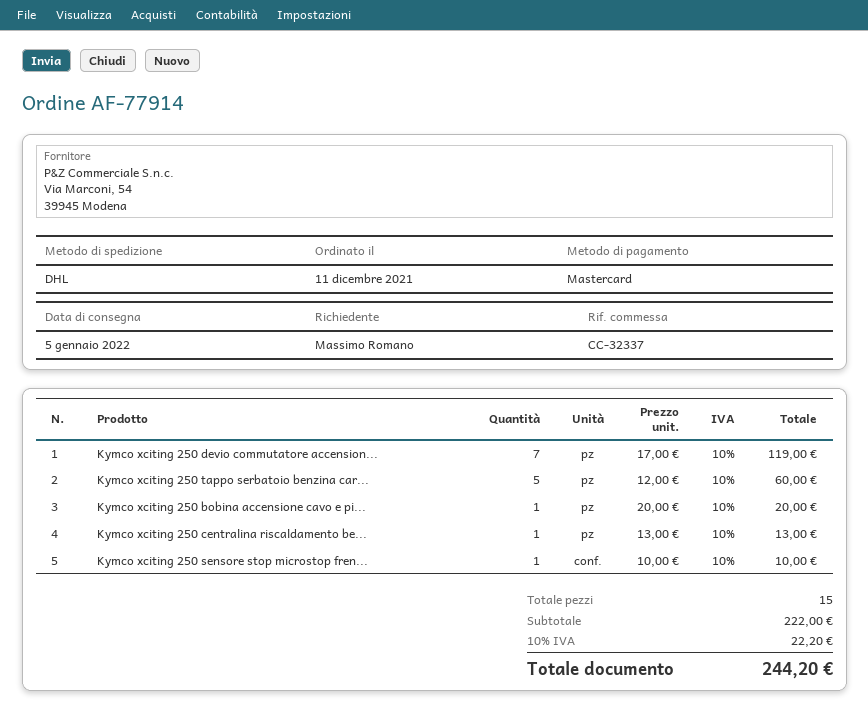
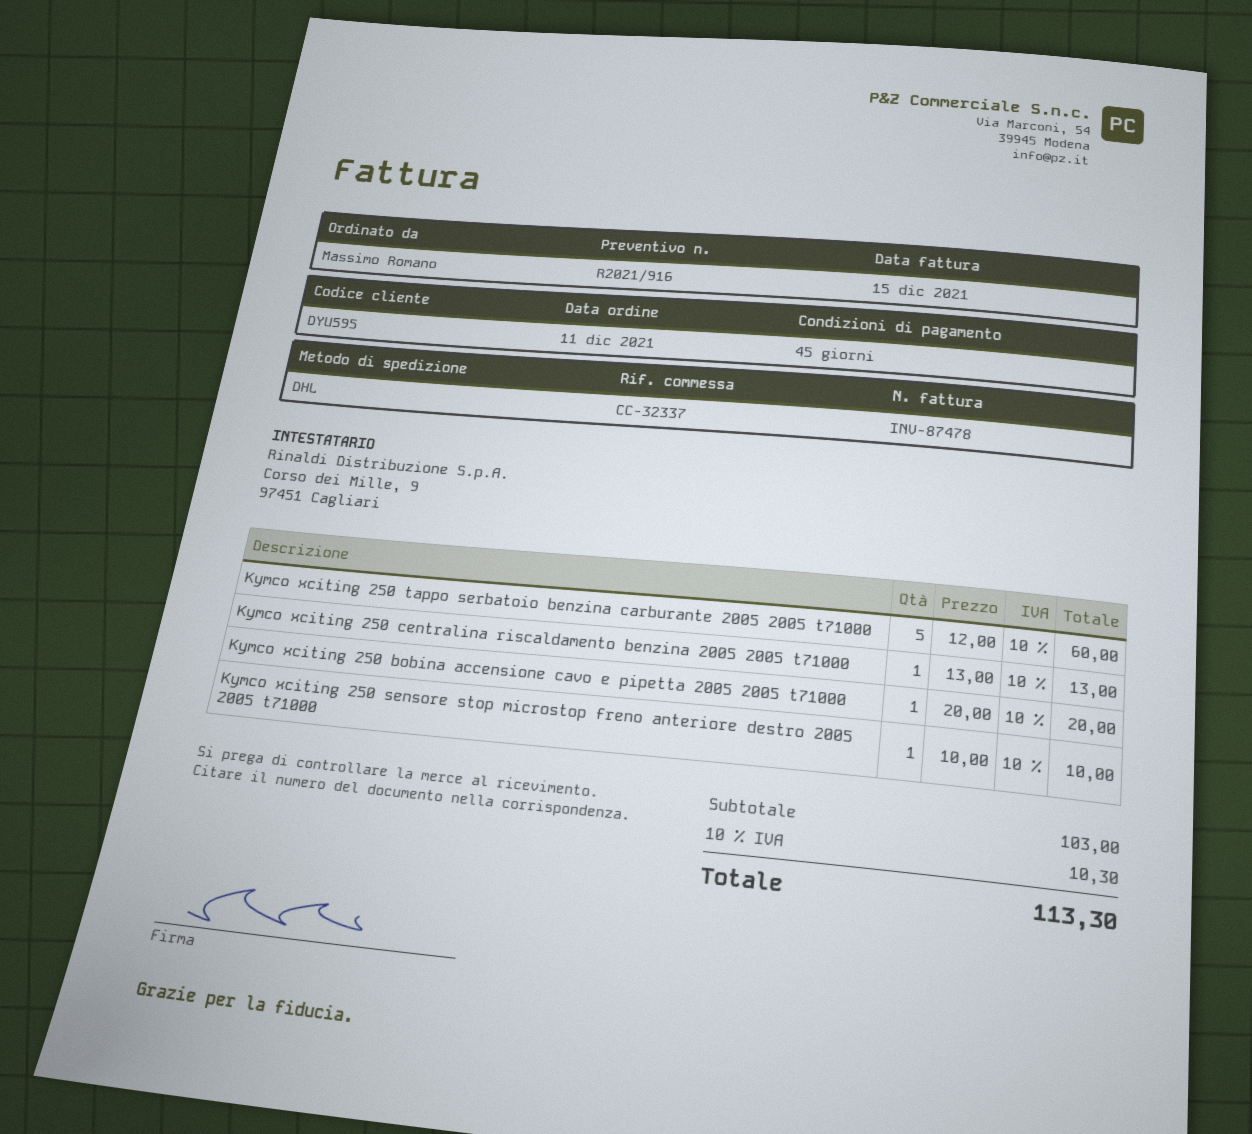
Kymco xciting 250 devio commutatore accension...: 7 x 17.00 = 119.00 -> none
subtotal: 222.00 -> 103.00
tax: 10% = 22.20 -> 10% = 10.30
total: 244.20 -> 113.30

